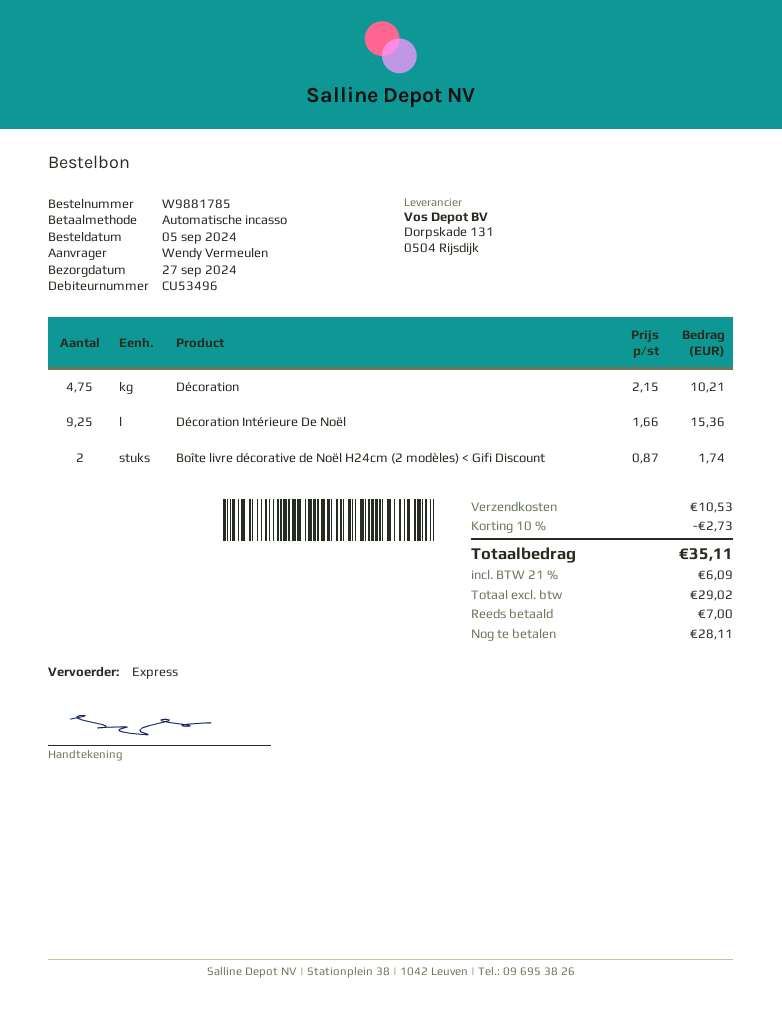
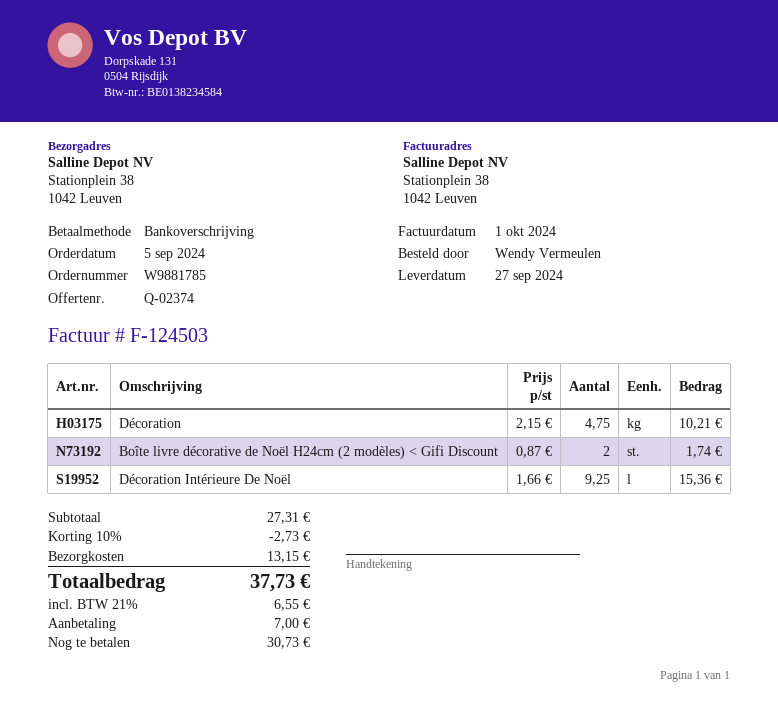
payment method: direct debit -> bank transfer
shipping: 10.53 -> 13.15
tax: 21% = 6.09 -> 21% = 6.55
total: 35.11 -> 37.73
balance: 28.11 -> 30.73

